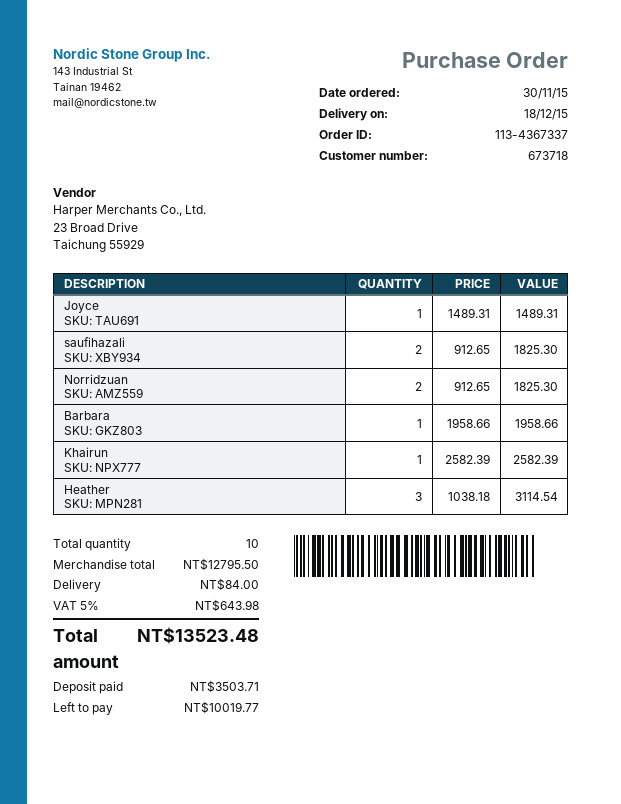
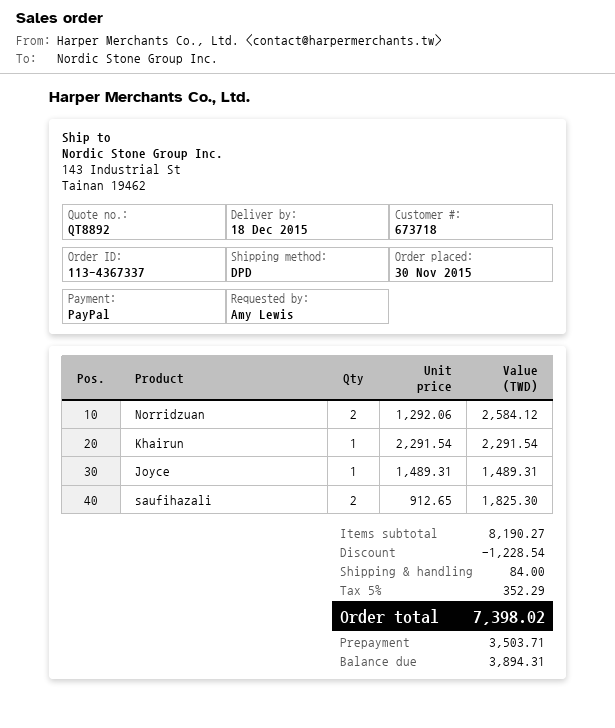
Norridzuan: 2 x 912.65 = 1825.30 -> 2 x 1292.06 = 2584.12
Barbara: 1 x 1958.66 = 1958.66 -> none
Khairun: 1 x 2582.39 = 2582.39 -> 1 x 2291.54 = 2291.54
Heather: 3 x 1038.18 = 3114.54 -> none
subtotal: 12795.50 -> 8190.27
discount: none -> 1228.54
tax: 5% = 643.98 -> 5% = 352.29
total: 13523.48 -> 7398.02
balance: 10019.77 -> 3894.31

